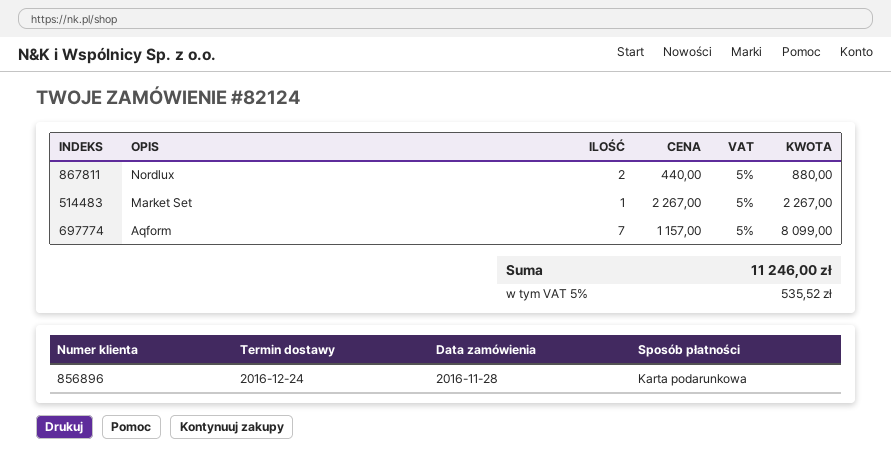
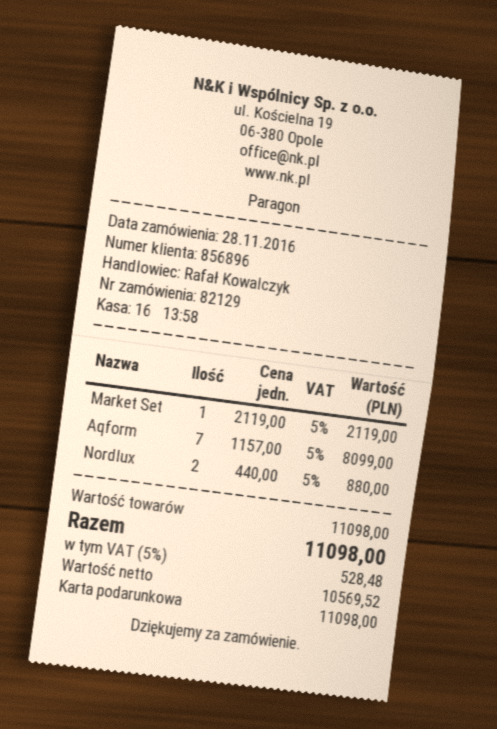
order number: 82124 -> 82129
Market Set: 1 x 2267.00 = 2267.00 -> 1 x 2119.00 = 2119.00
tax: 5% = 535.52 -> 5% = 528.48
total: 11246.00 -> 11098.00

